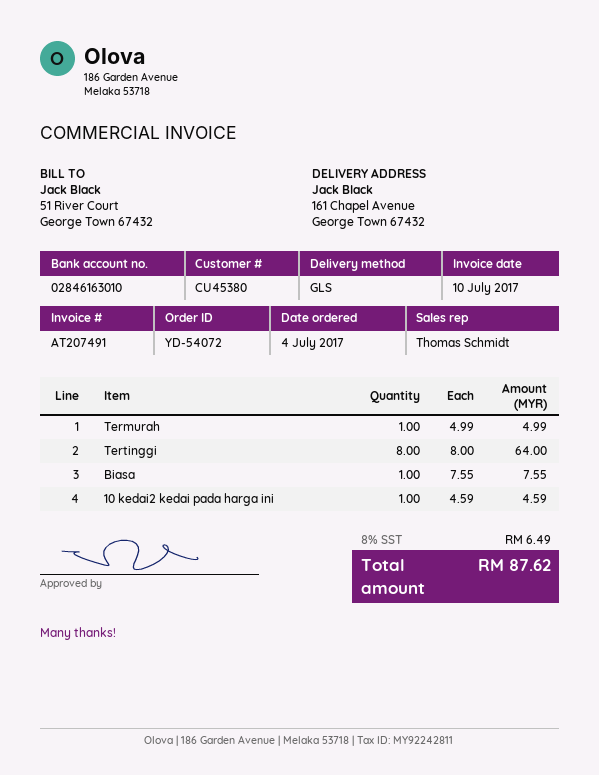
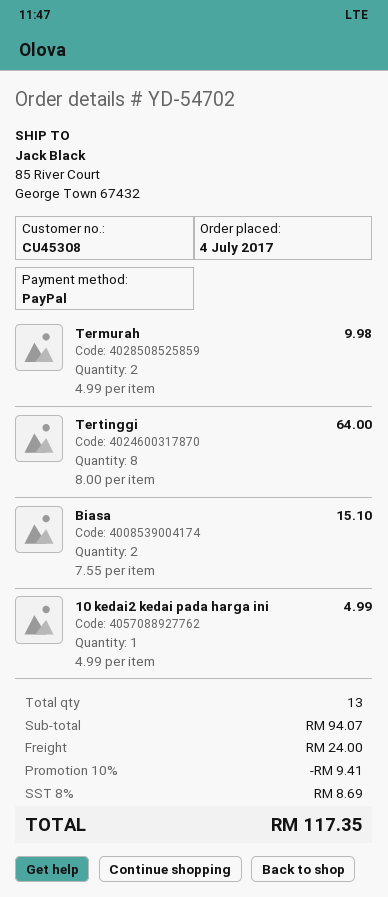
order number: YD-54072 -> YD-54702
customer number: CU45380 -> CU45308
ship to: 161 Chapel Avenue, George Town 67432 -> 85 River Court, George Town 67432
Termurah: 1 x 4.99 = 4.99 -> 2 x 4.99 = 9.98
Biasa: 1 x 7.55 = 7.55 -> 2 x 7.55 = 15.10
10 kedai2 kedai pada harga ini: 1 x 4.59 = 4.59 -> 1 x 4.99 = 4.99
discount: none -> 10% = 9.41
shipping: none -> 24.00
tax: 8% = 6.49 -> 8% = 8.69
total: 87.62 -> 117.35

